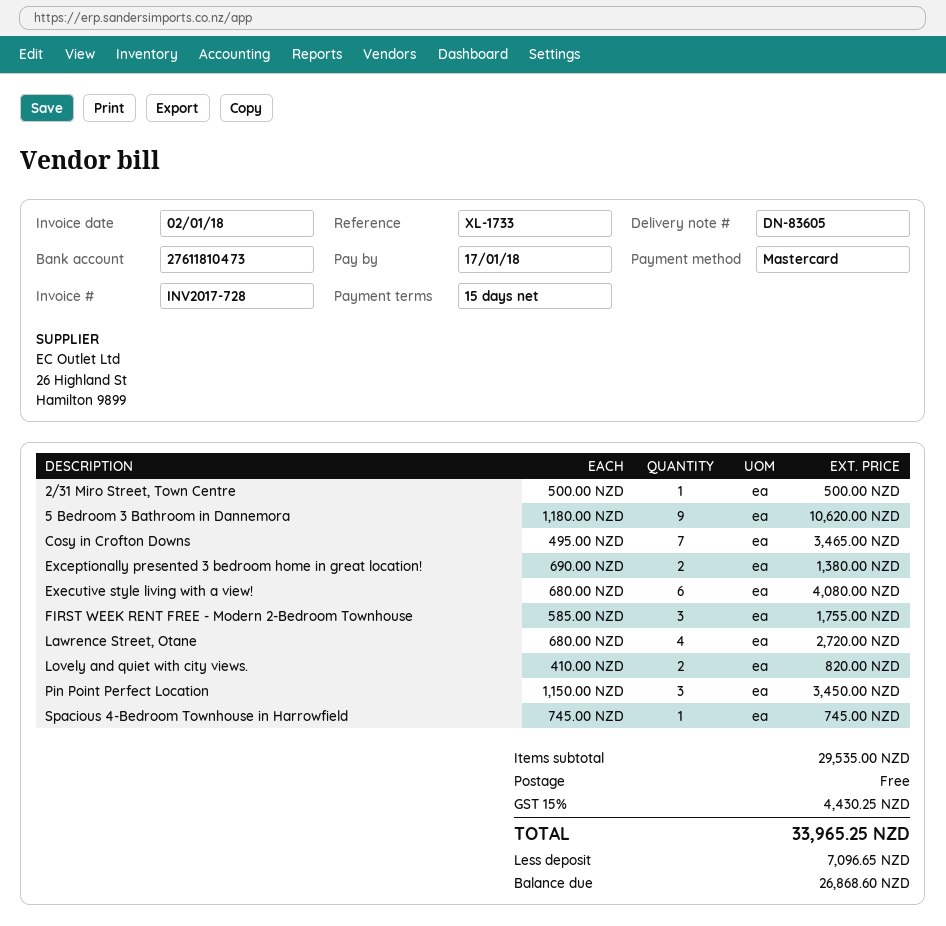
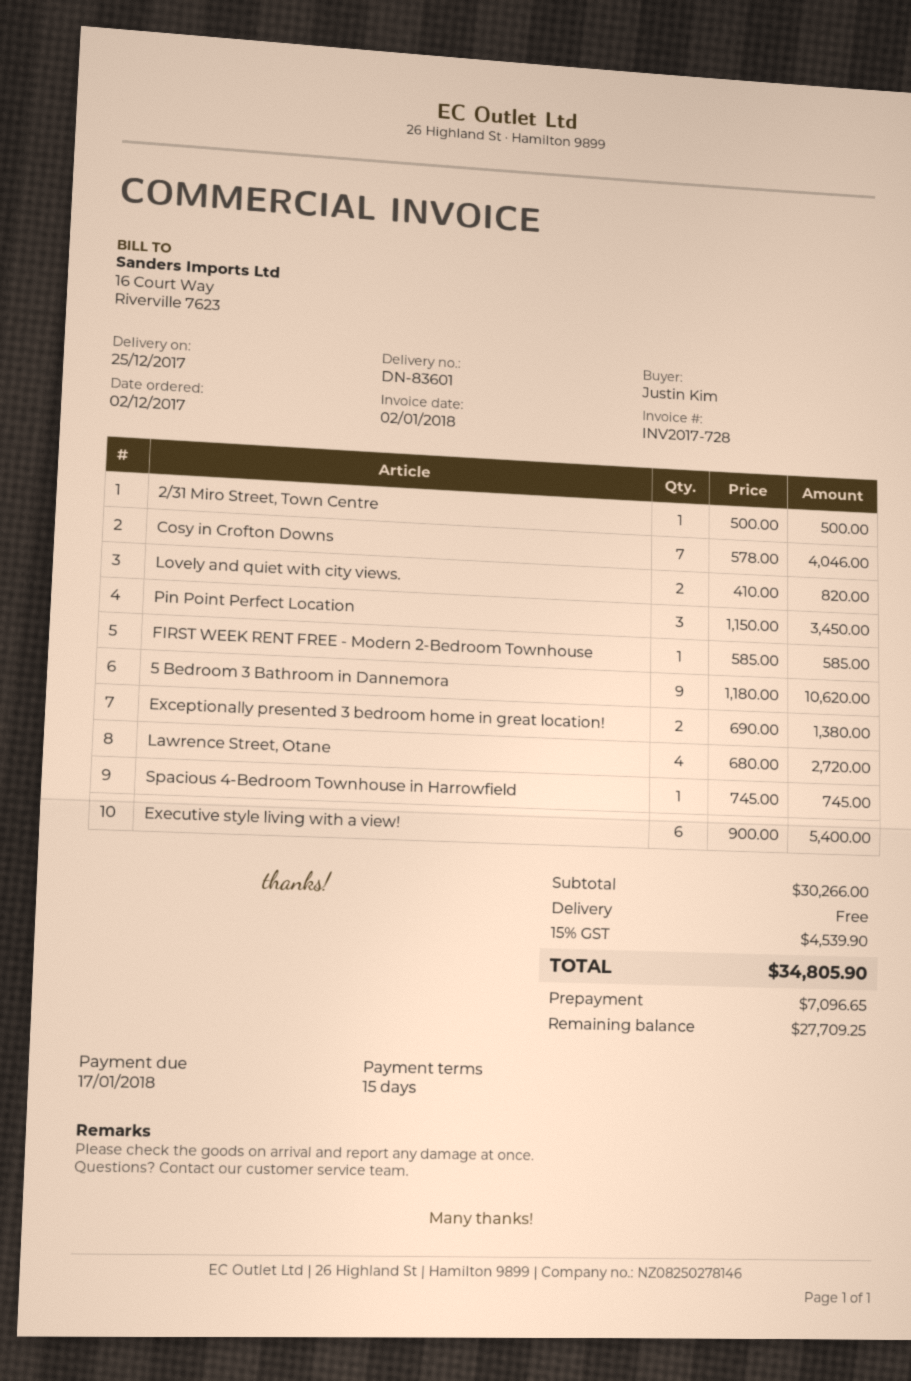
delivery note number: DN-83605 -> DN-83601
Cosy in Crofton Downs: 7 x 495.00 = 3465.00 -> 7 x 578.00 = 4046.00
Executive style living with a view!: 6 x 680.00 = 4080.00 -> 6 x 900.00 = 5400.00
FIRST WEEK RENT FREE - Modern 2-Bedroom Townhouse: 3 x 585.00 = 1755.00 -> 1 x 585.00 = 585.00
subtotal: 29535.00 -> 30266.00
tax: 15% = 4430.25 -> 15% = 4539.90
total: 33965.25 -> 34805.90
balance: 26868.60 -> 27709.25

